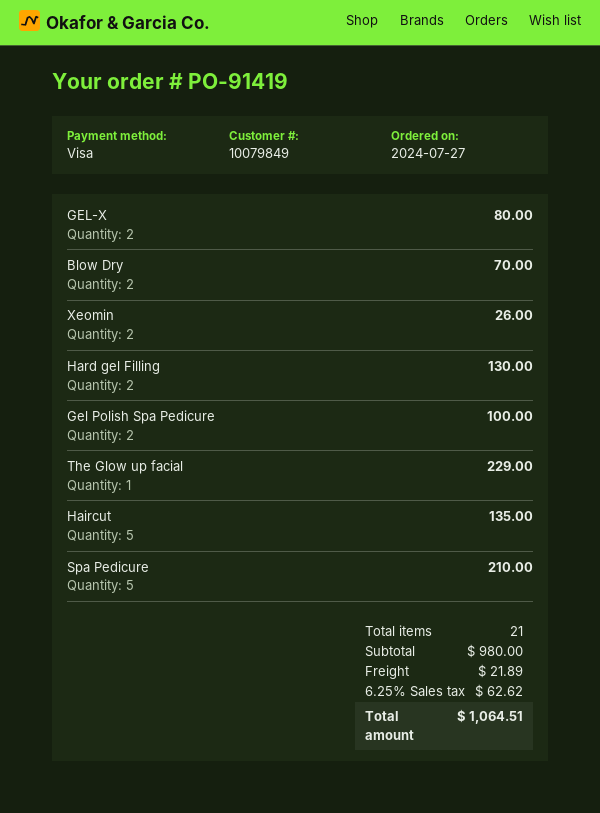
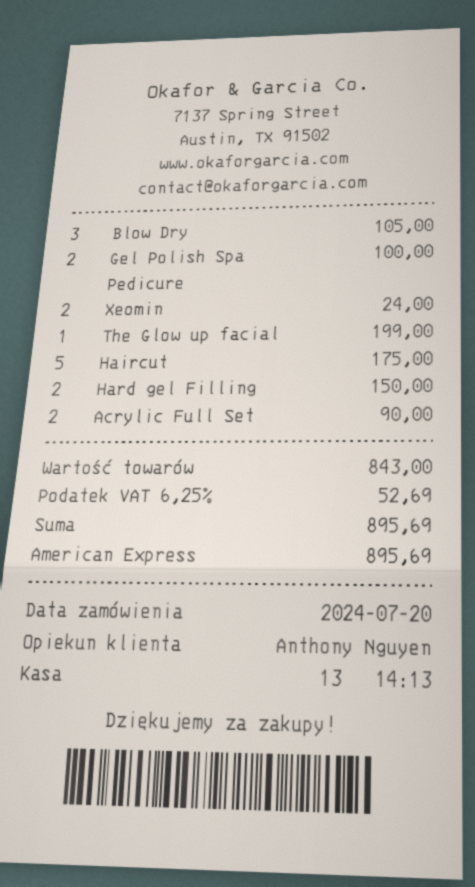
order date: 2024-07-27 -> 2024-07-20
payment method: Visa -> American Express
GEL-X: 2 for 80.00 -> none
Blow Dry: 2 for 70.00 -> 3 for 105.00
Xeomin: 2 for 26.00 -> 2 for 24.00
Hard gel Filling: 2 for 130.00 -> 2 for 150.00
The Glow up facial: 1 for 229.00 -> 1 for 199.00
Haircut: 5 for 135.00 -> 5 for 175.00
Spa Pedicure: 5 for 210.00 -> none
Acrylic Full Set: none -> 2 for 90.00
subtotal: 980.00 -> 843.00
shipping: 21.89 -> none
tax: 6.25% = 62.62 -> 6.25% = 52.69
total: 1064.51 -> 895.69

